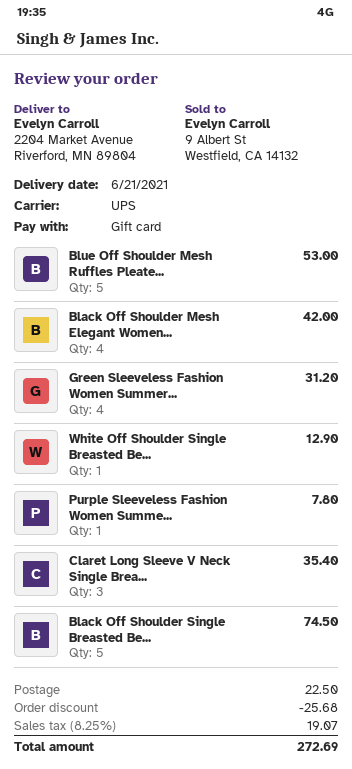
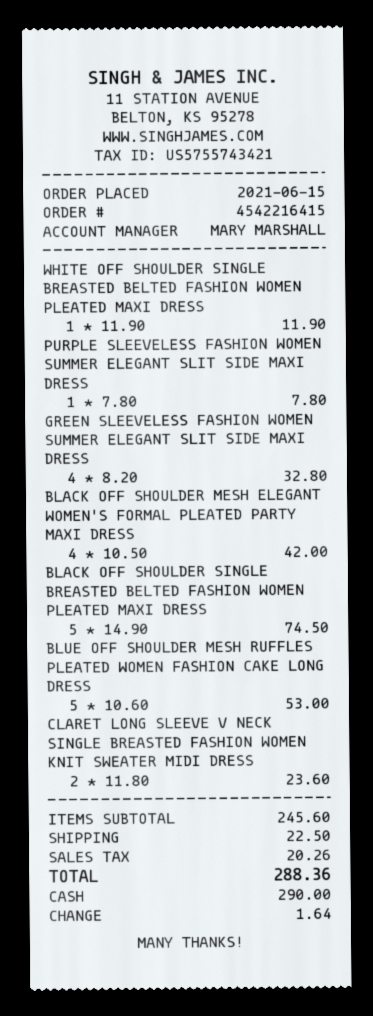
payment method: gift card -> cash
Green Sleeveless Fashion Women Summer...: 4 for 31.20 -> 4 for 32.80
White Off Shoulder Single Breasted Be...: 1 for 12.90 -> 1 for 11.90
Claret Long Sleeve V Neck Single Brea...: 3 for 35.40 -> 2 for 23.60
discount: 25.68 -> none
tax: 19.07 -> 20.26
total: 272.69 -> 288.36

